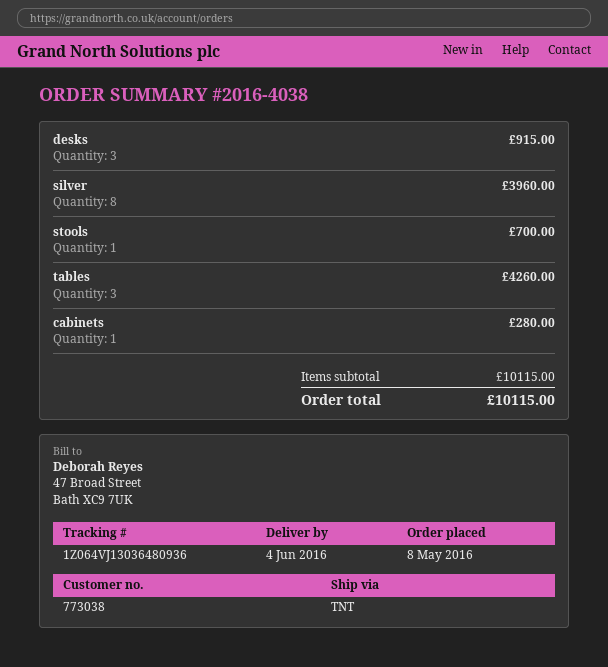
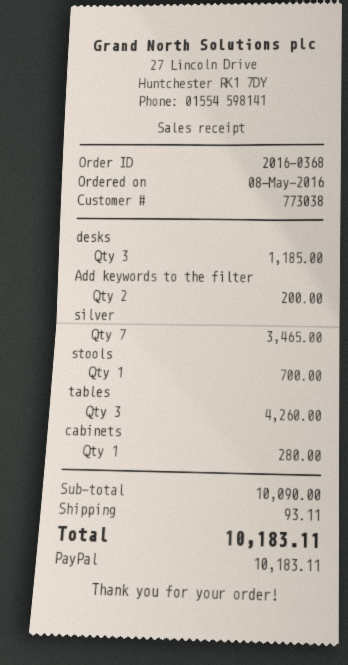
order number: 2016-4038 -> 2016-0368
desks: 3 for 915.00 -> 3 for 1185.00
silver: 8 for 3960.00 -> 7 for 3465.00
Add keywords to the filter: none -> 2 for 200.00
subtotal: 10115.00 -> 10090.00
shipping: none -> 93.11
total: 10115.00 -> 10183.11

